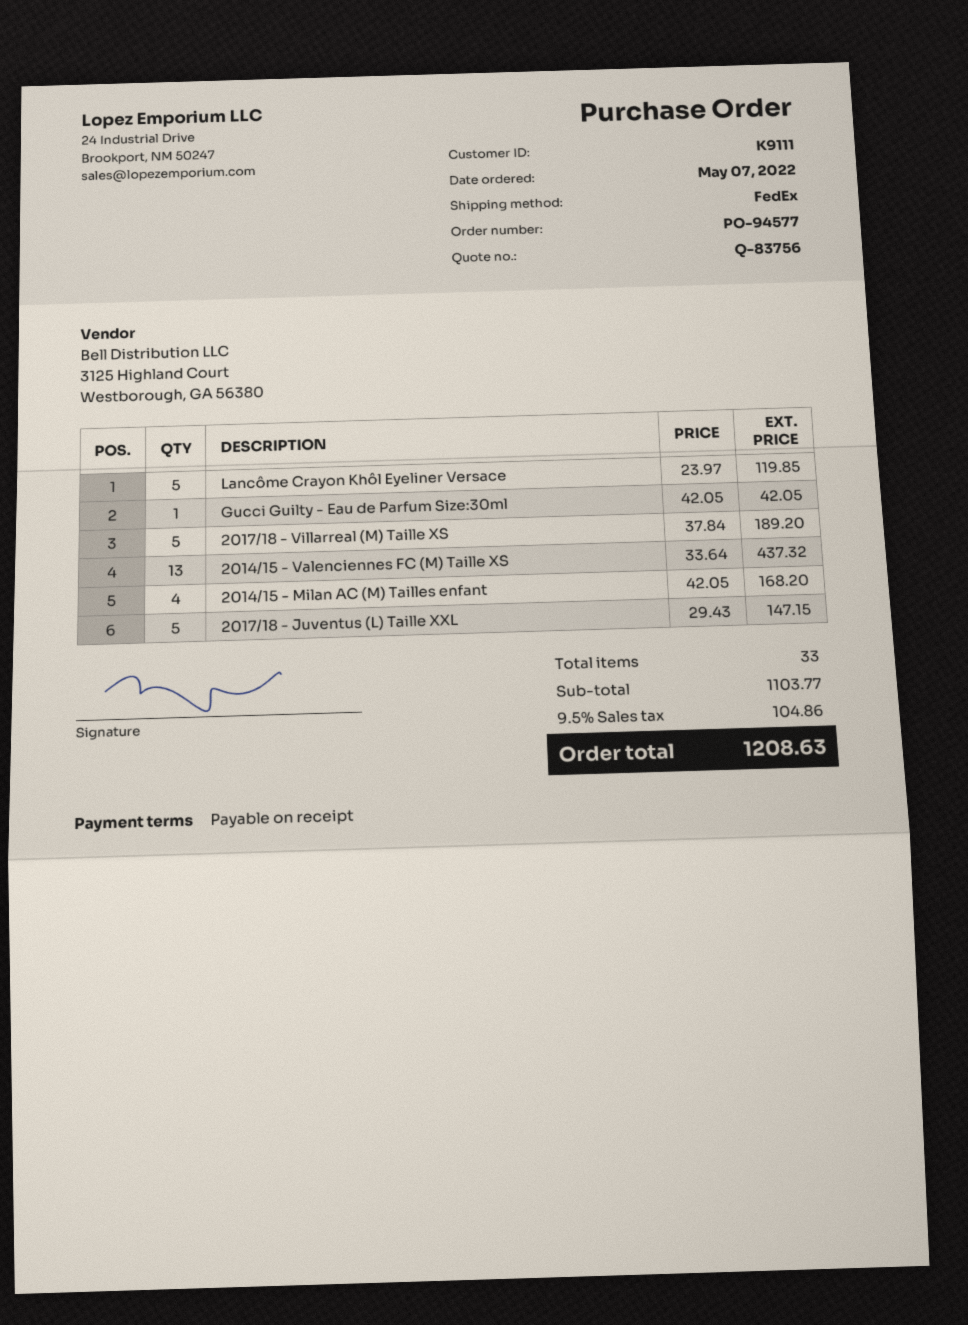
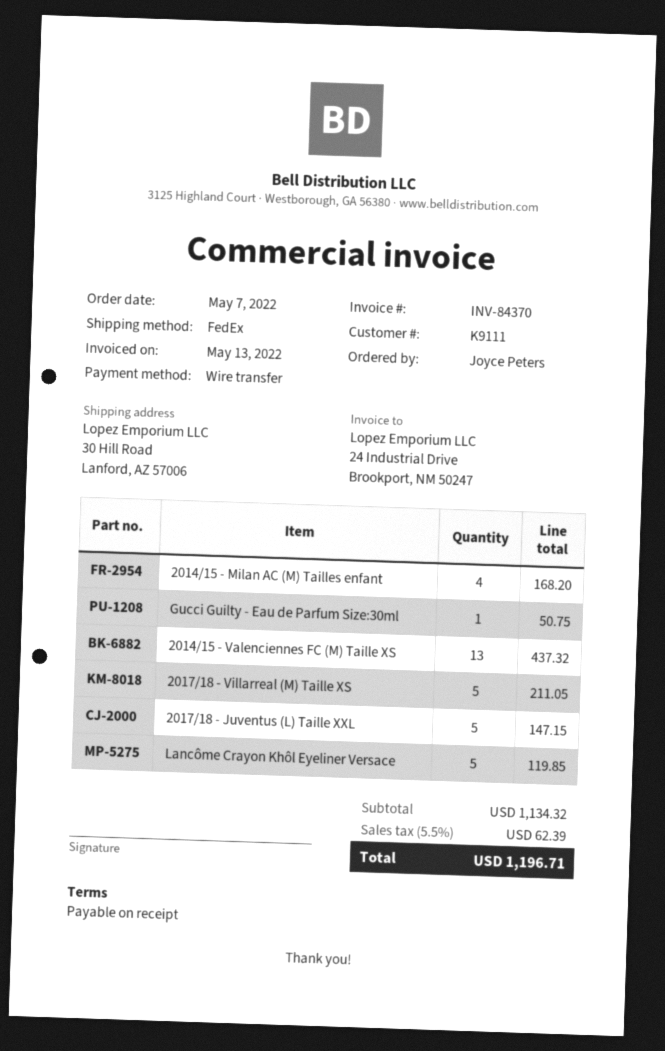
Gucci Guilty - Eau de Parfum Size:30ml: 1 for 42.05 -> 1 for 50.75
2017/18 - Villarreal (M) Taille XS: 5 for 189.20 -> 5 for 211.05
subtotal: 1103.77 -> 1134.32
tax: 9.5% = 104.86 -> 5.5% = 62.39
total: 1208.63 -> 1196.71

